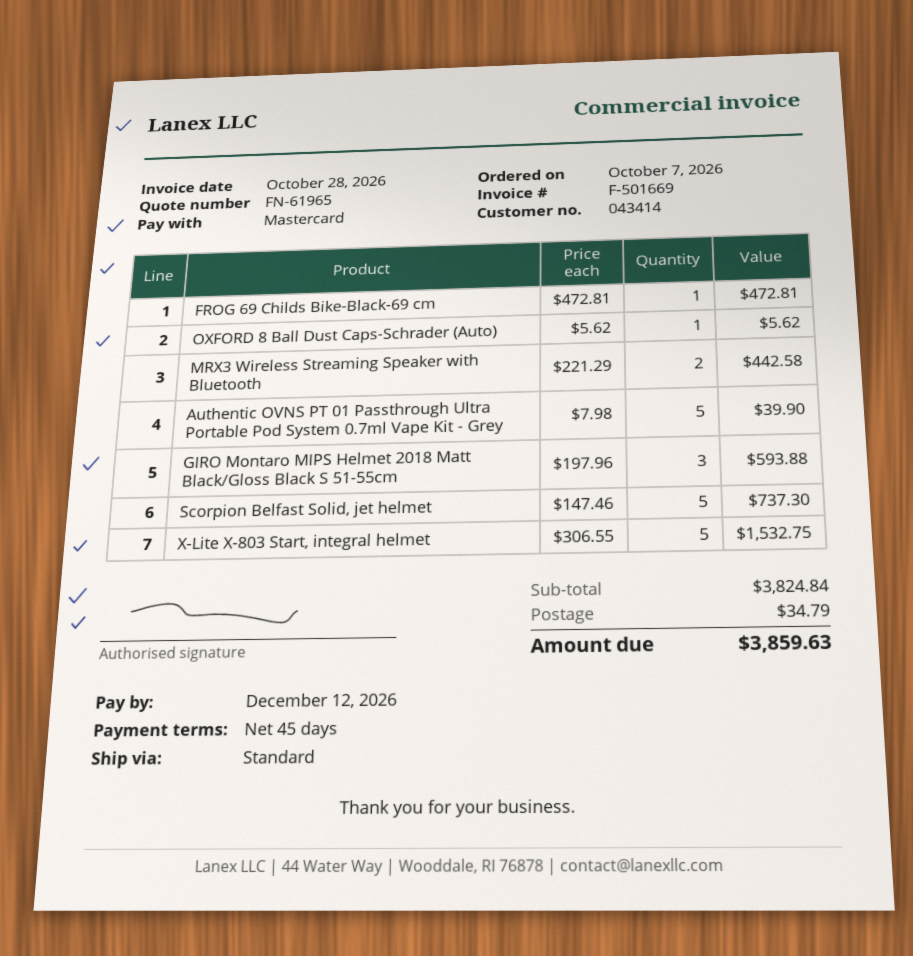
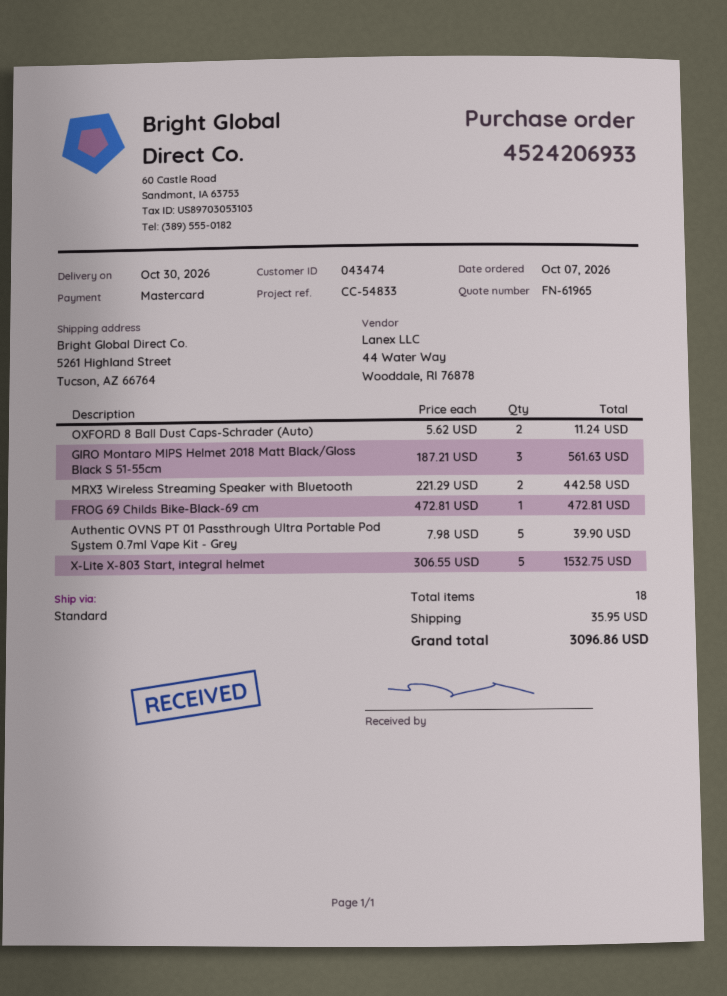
customer number: 043414 -> 043474
OXFORD 8 Ball Dust Caps-Schrader (Auto): 1 x 5.62 = 5.62 -> 2 x 5.62 = 11.24
GIRO Montaro MIPS Helmet 2018 Matt Black/Gloss Black S 51-55cm: 3 x 197.96 = 593.88 -> 3 x 187.21 = 561.63
Scorpion Belfast Solid, jet helmet: 5 x 147.46 = 737.30 -> none
shipping: 34.79 -> 35.95
total: 3859.63 -> 3096.86

